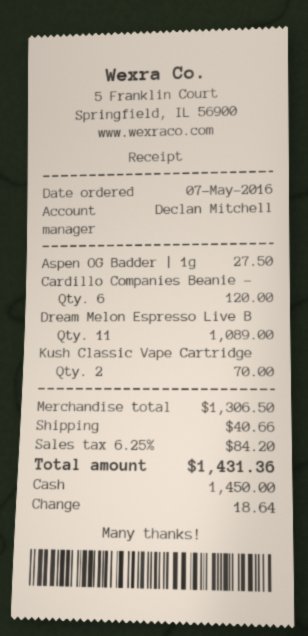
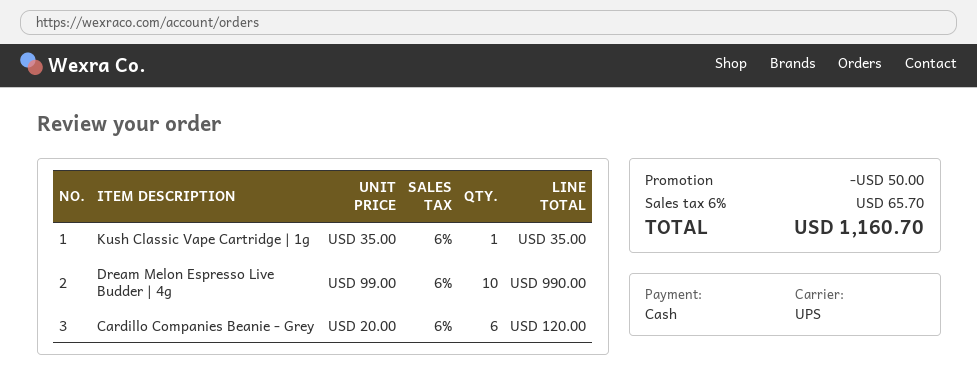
Aspen OG Badder | 1g: 1 for 27.50 -> none
Dream Melon Espresso Live B: 11 for 1089.00 -> 10 for 990.00
Kush Classic Vape Cartridge: 2 for 70.00 -> 1 for 35.00
discount: none -> 50.00
shipping: 40.66 -> none
tax: 6.25% = 84.20 -> 6% = 65.70
total: 1431.36 -> 1160.70

